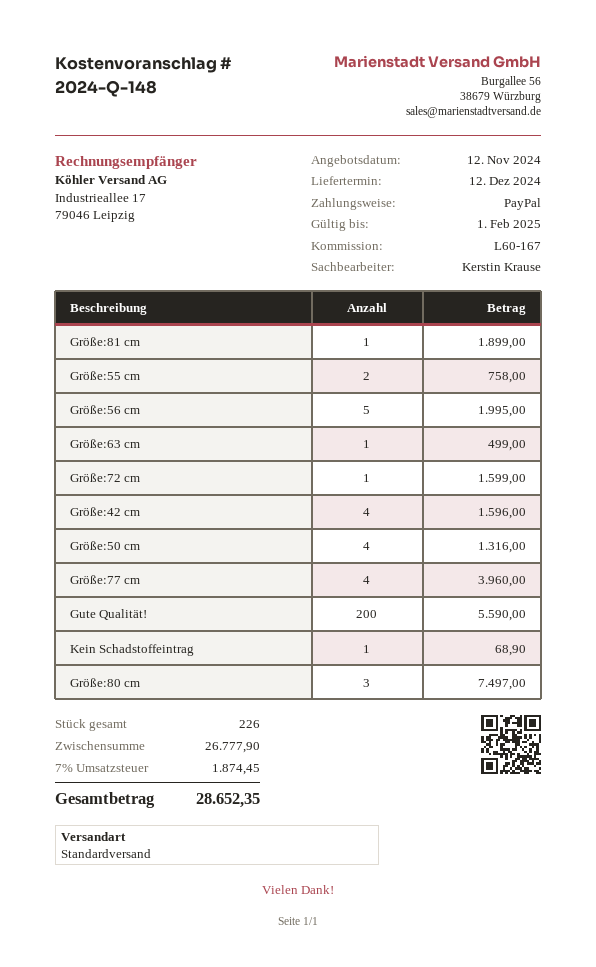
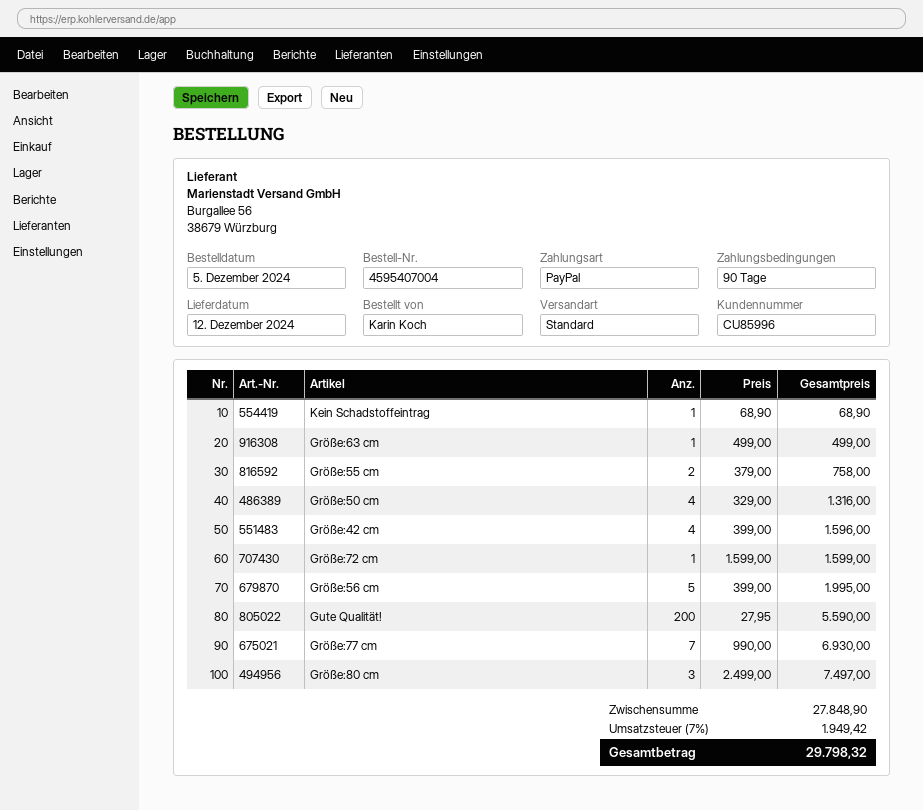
Größe:81 cm: 1 for 1899.00 -> none
Größe:77 cm: 4 for 3960.00 -> 7 for 6930.00
subtotal: 26777.90 -> 27848.90
tax: 7% = 1874.45 -> 7% = 1949.42
total: 28652.35 -> 29798.32

